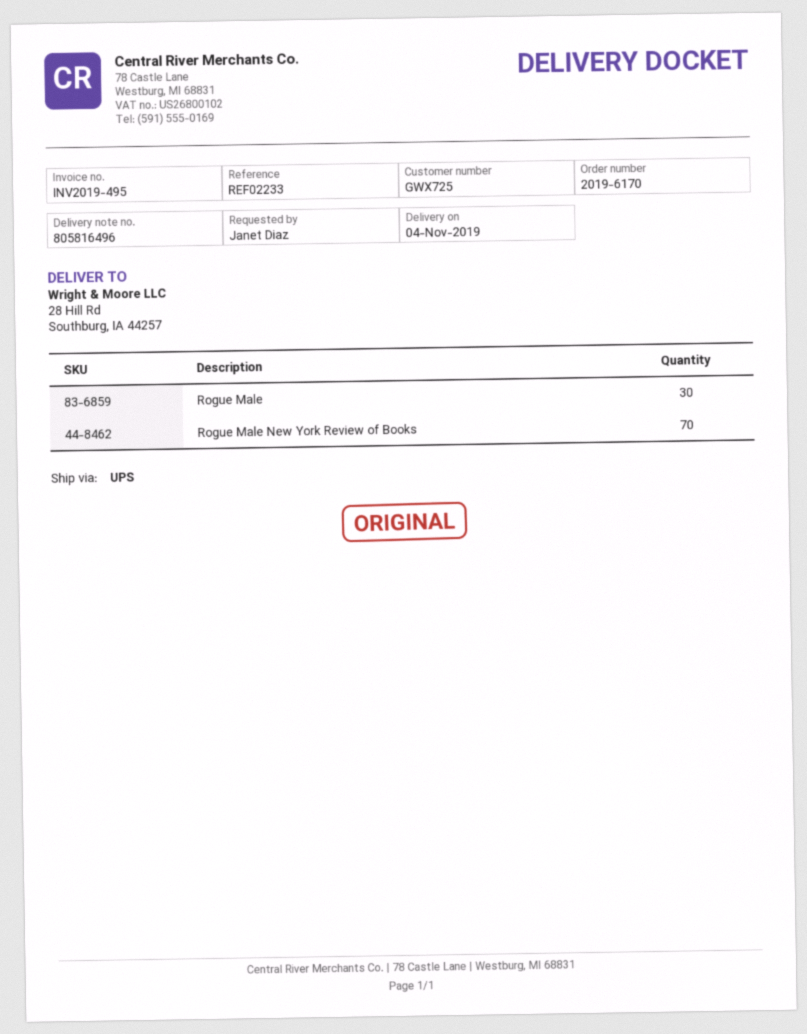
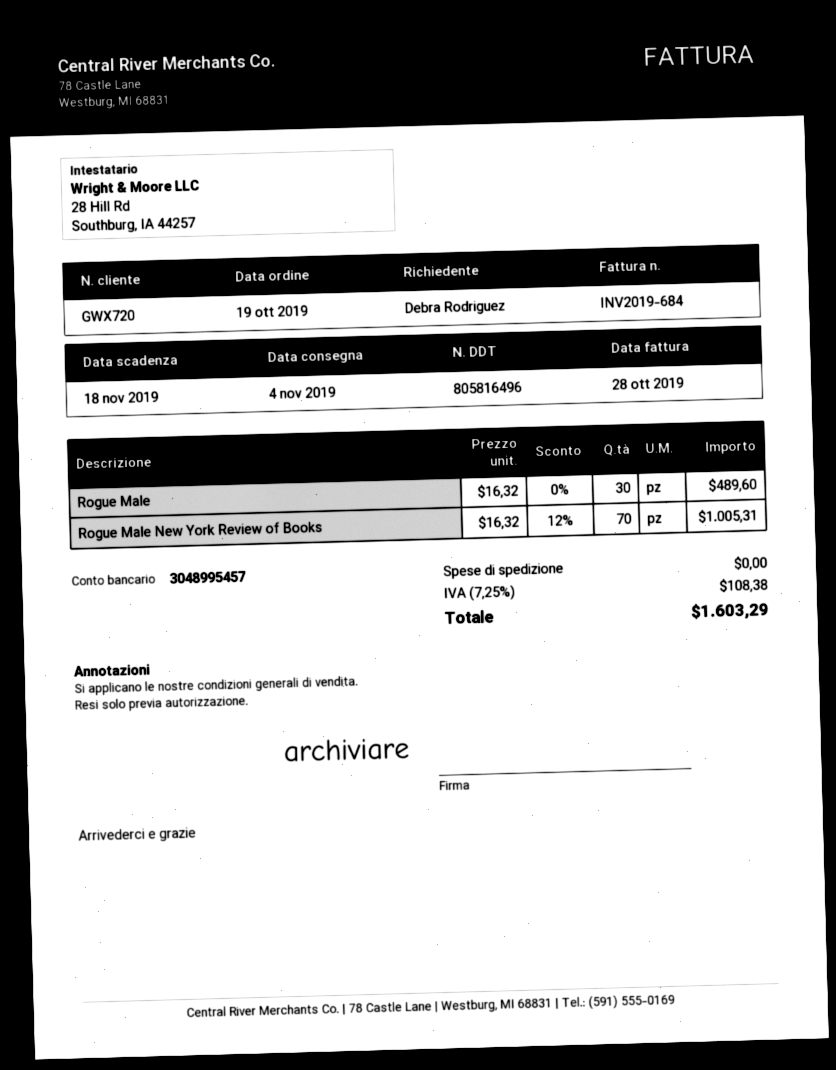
invoice number: INV2019-495 -> INV2019-684
customer number: GWX725 -> GWX720
ordered by: Janet Diaz -> Debra Rodriguez

